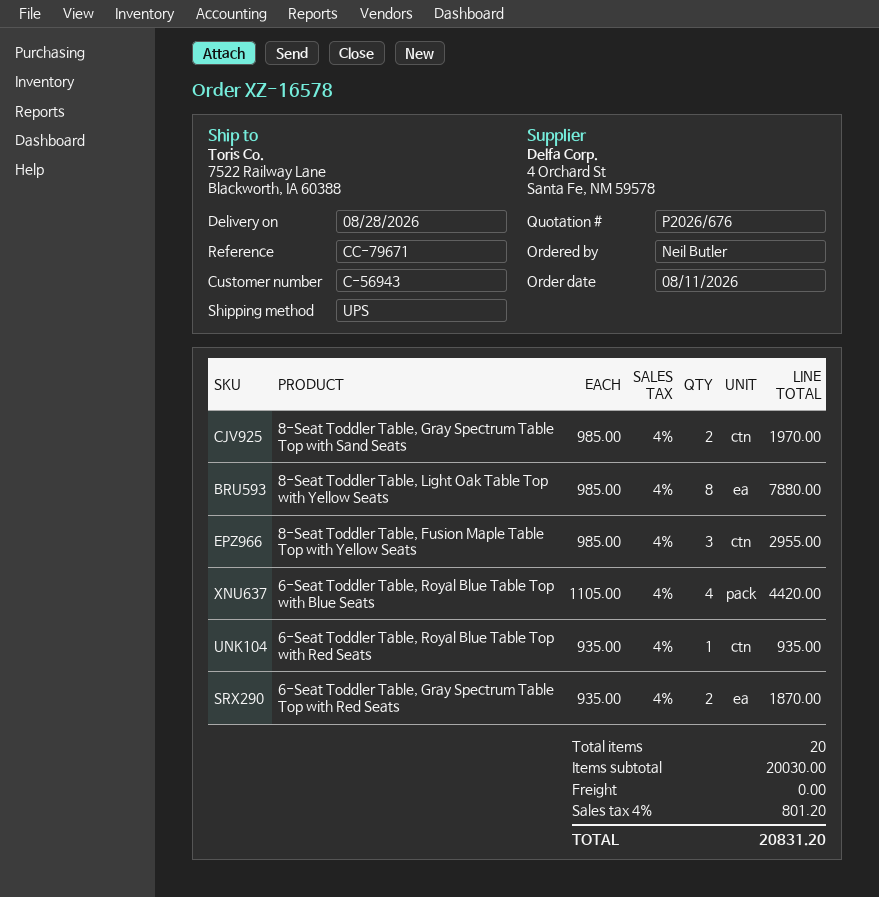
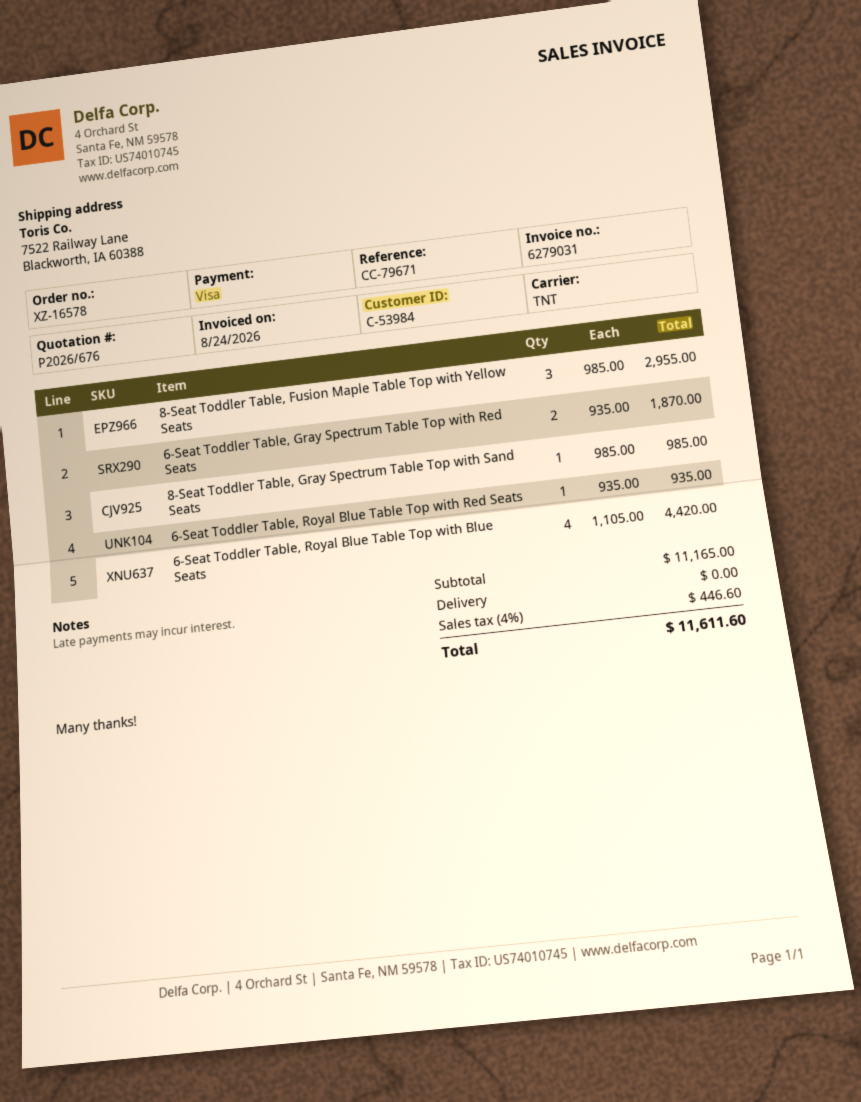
customer number: C-56943 -> C-53984
shipping method: UPS -> TNT
8-Seat Toddler Table, Gray Spectrum Table Top with Sand Seats: 2 x 985.00 = 1970.00 -> 1 x 985.00 = 985.00
8-Seat Toddler Table, Light Oak Table Top with Yellow Seats: 8 x 985.00 = 7880.00 -> none
subtotal: 20030.00 -> 11165.00
tax: 4% = 801.20 -> 4% = 446.60
total: 20831.20 -> 11611.60

